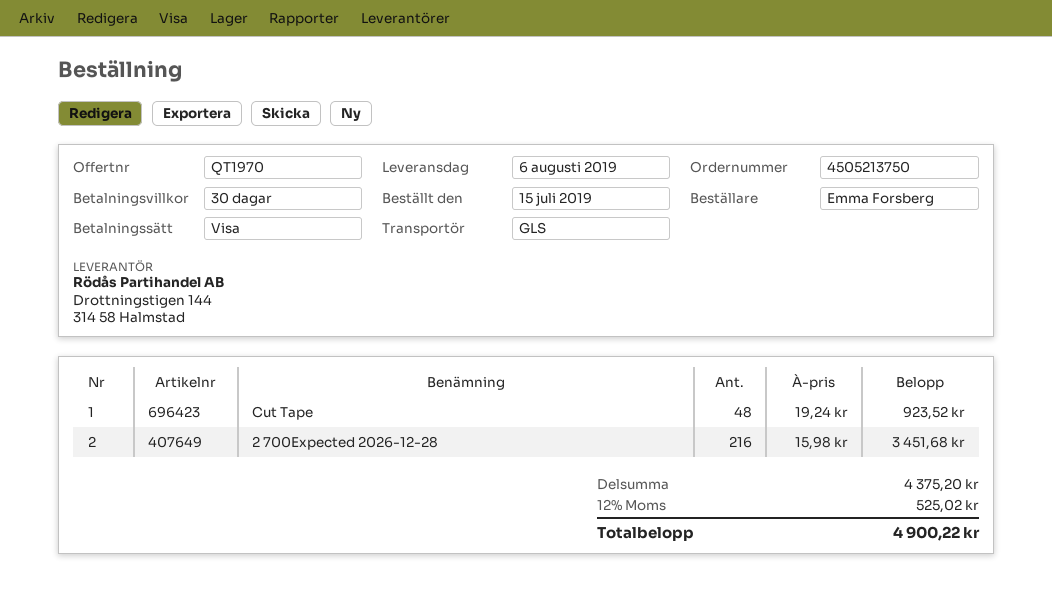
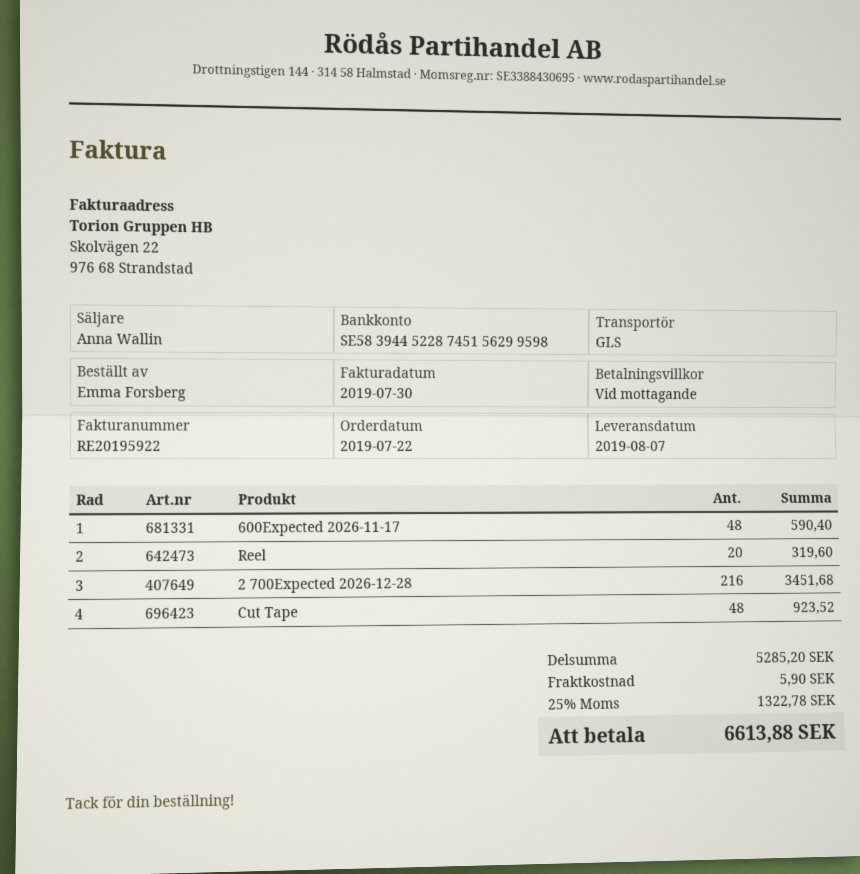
order date: 2019-07-15 -> 2019-07-22
delivery date: 2019-08-06 -> 2019-08-07
payment terms: 30 days -> on receipt
600Expected 2026-11-17: none -> 48 for 590.40
Reel: none -> 20 for 319.60
subtotal: 4375.20 -> 5285.20
shipping: none -> 5.90
tax: 12% = 525.02 -> 25% = 1322.78
total: 4900.22 -> 6613.88

